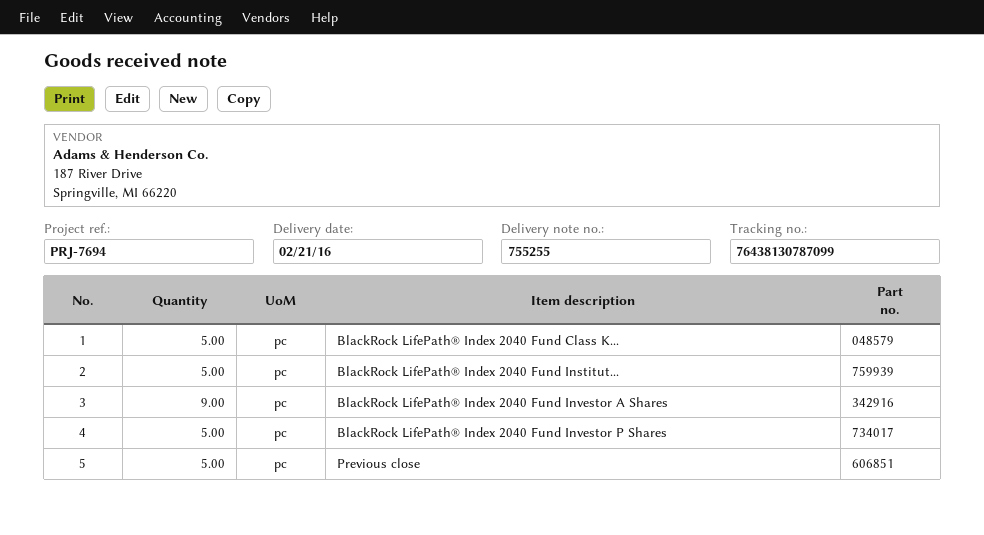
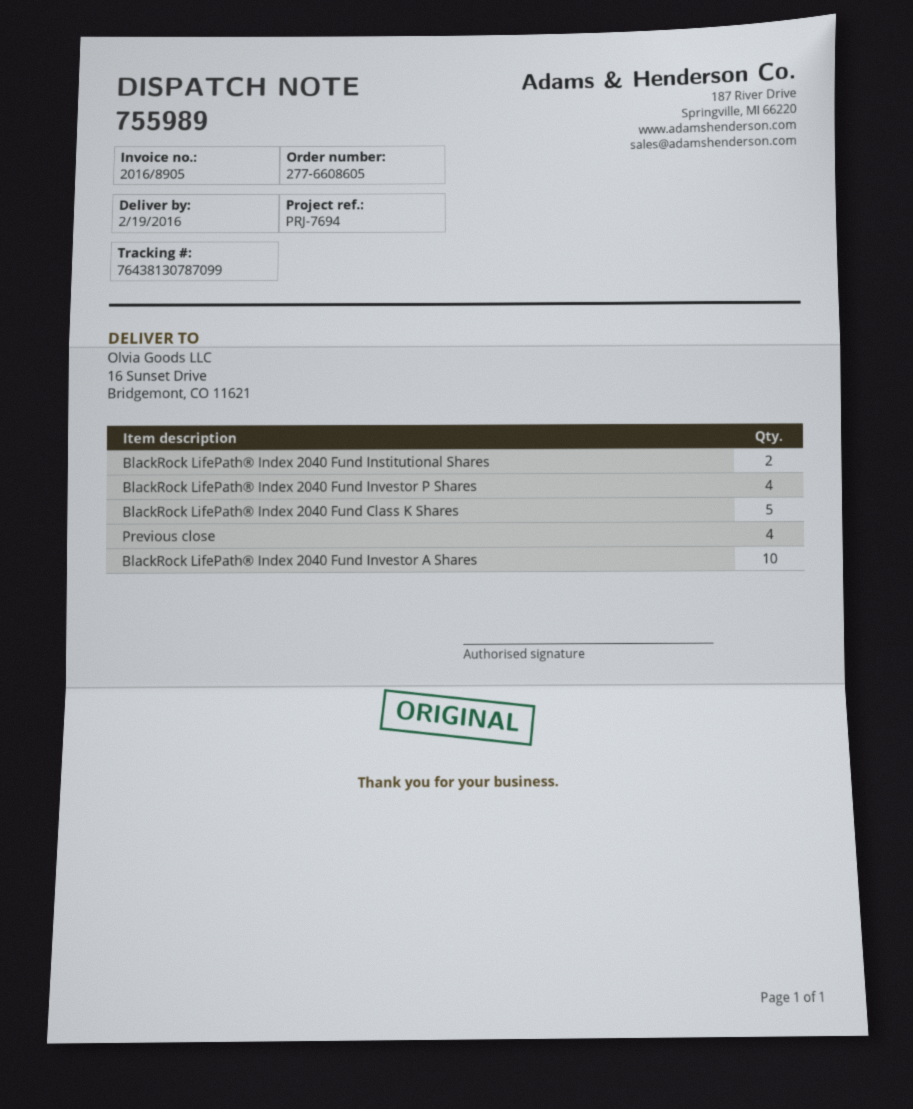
delivery note number: 755255 -> 755989
delivery date: 2016-02-21 -> 2016-02-19
BlackRock LifePath® Index 2040 Fund Institut...: 5 -> 2
BlackRock LifePath® Index 2040 Fund Investor A Shares: 9 -> 10
BlackRock LifePath® Index 2040 Fund Investor P Shares: 5 -> 4
Previous close: 5 -> 4

